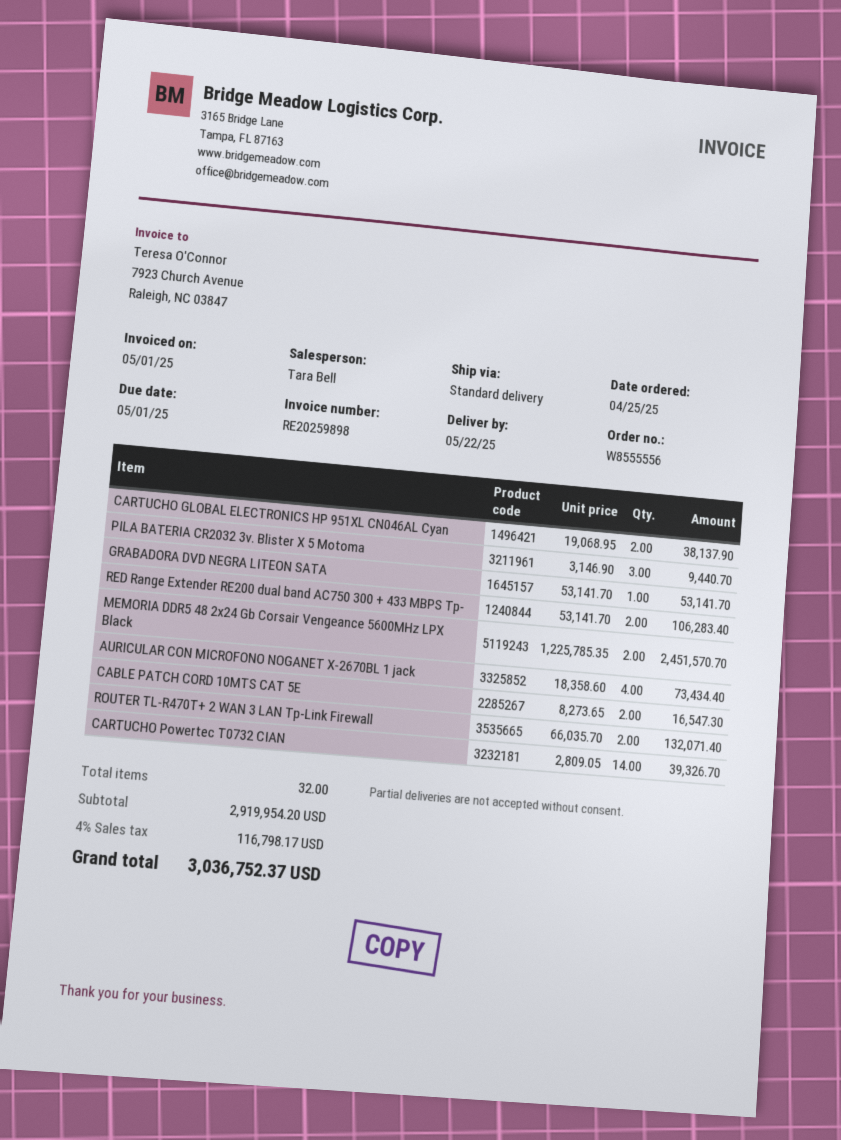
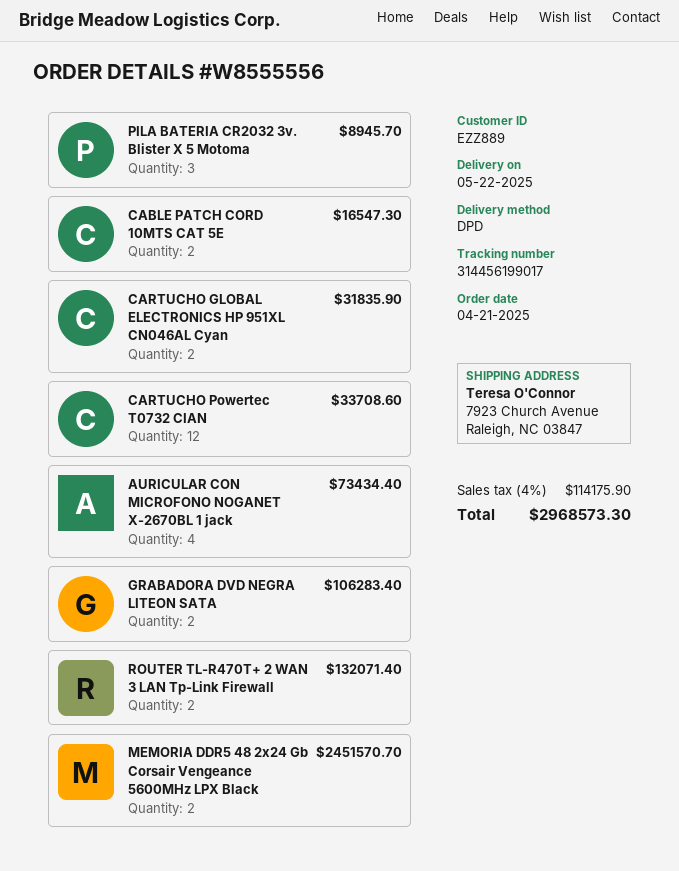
order date: 2025-04-25 -> 2025-04-21
shipping method: standard -> DPD
CARTUCHO GLOBAL ELECTRONICS HP 951XL CN046AL Cyan: 2 for 38137.90 -> 2 for 31835.90
PILA BATERIA CR2032 3v. Blister X 5 Motoma: 3 for 9440.70 -> 3 for 8945.70
GRABADORA DVD NEGRA LITEON SATA: 1 for 53141.70 -> 2 for 106283.40
RED Range Extender RE200 dual band AC750 300 + 433 MBPS Tp-: 2 for 106283.40 -> none
CARTUCHO Powertec T0732 CIAN: 14 for 39326.70 -> 12 for 33708.60
tax: 4% = 116798.17 -> 4% = 114175.90
total: 3036752.37 -> 2968573.30

